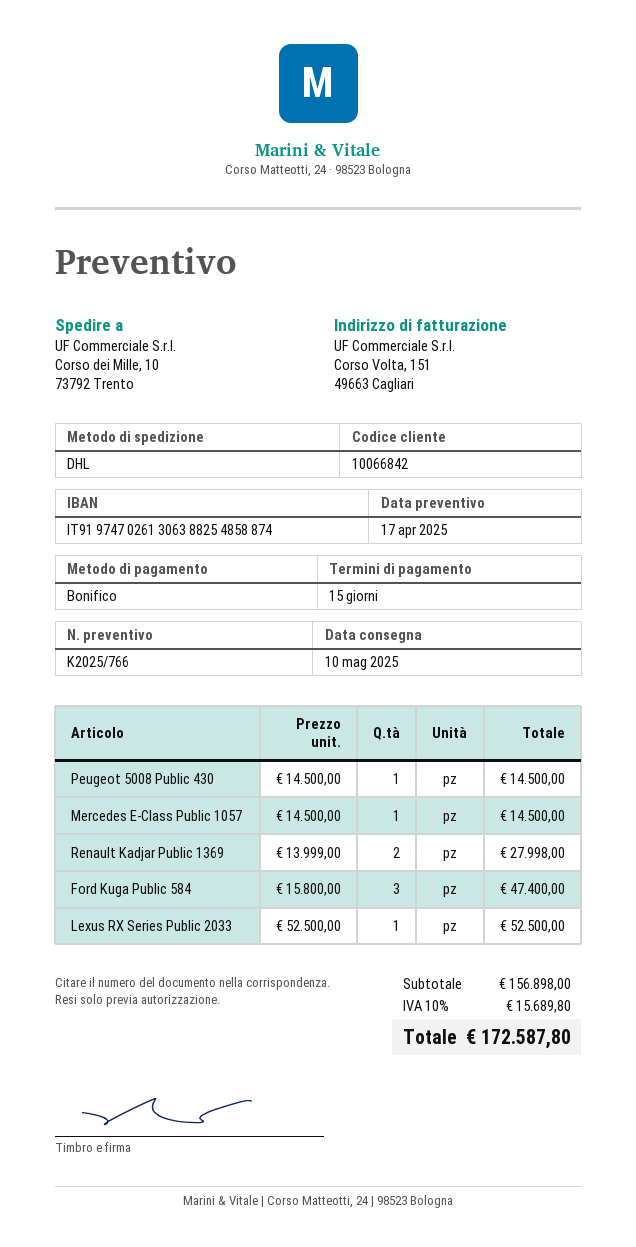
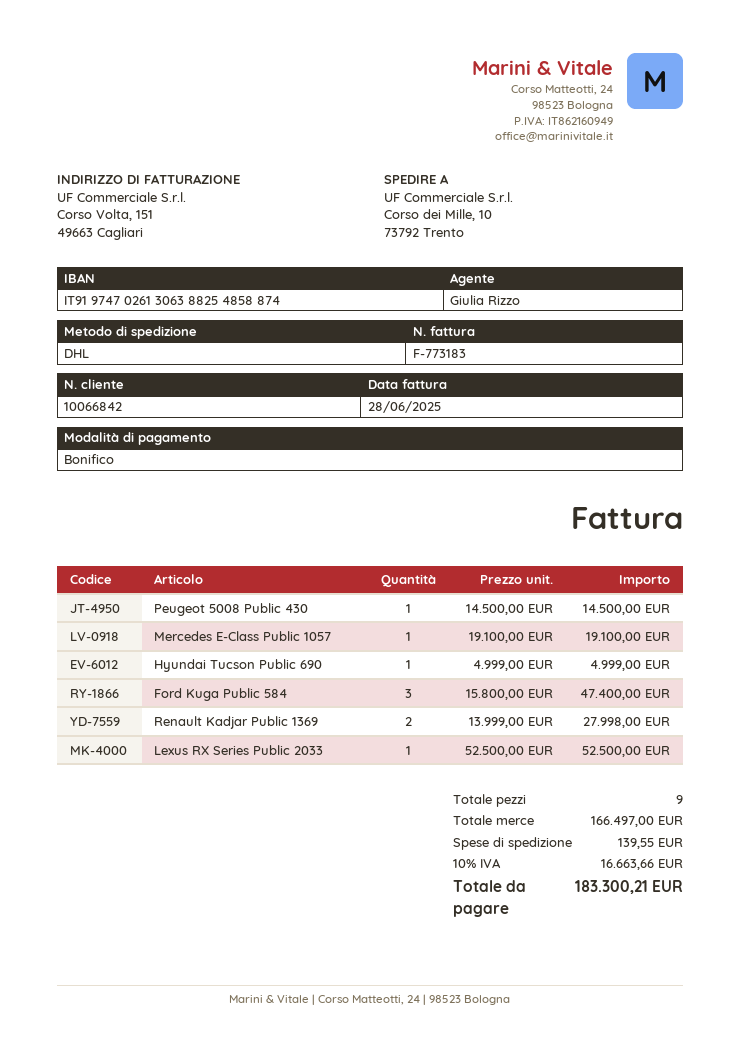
Mercedes E-Class Public 1057: 1 x 14500.00 = 14500.00 -> 1 x 19100.00 = 19100.00
Hyundai Tucson Public 690: none -> 1 x 4999.00 = 4999.00
subtotal: 156898.00 -> 166497.00
shipping: none -> 139.55
tax: 10% = 15689.80 -> 10% = 16663.66
total: 172587.80 -> 183300.21

